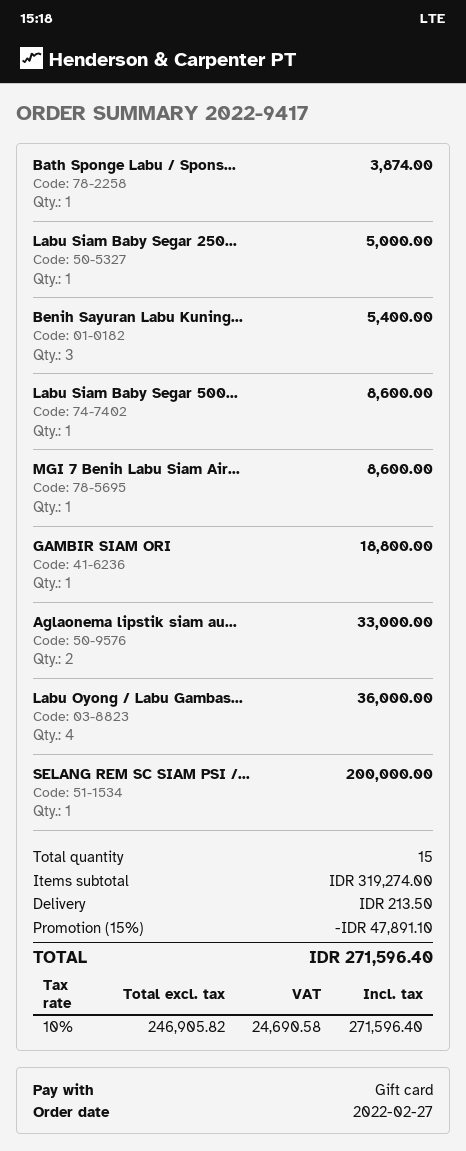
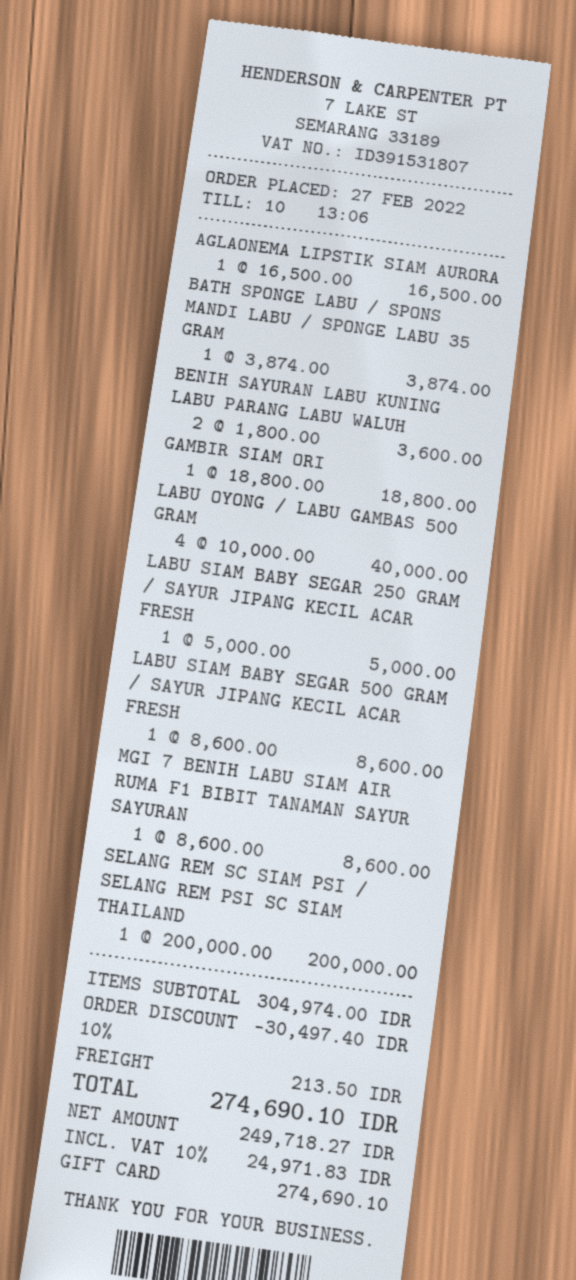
Benih Sayuran Labu Kuning...: 3 for 5400.00 -> 2 for 3600.00
Aglaonema lipstik siam au...: 2 for 33000.00 -> 1 for 16500.00
Labu Oyong / Labu Gambas...: 4 for 36000.00 -> 4 for 40000.00
subtotal: 319274.00 -> 304974.00
discount: 15% = 47891.10 -> 10% = 30497.40
net: 246905.82 -> 249718.27
tax: 10% = 24690.58 -> 10% = 24971.83
total: 271596.40 -> 274690.10

